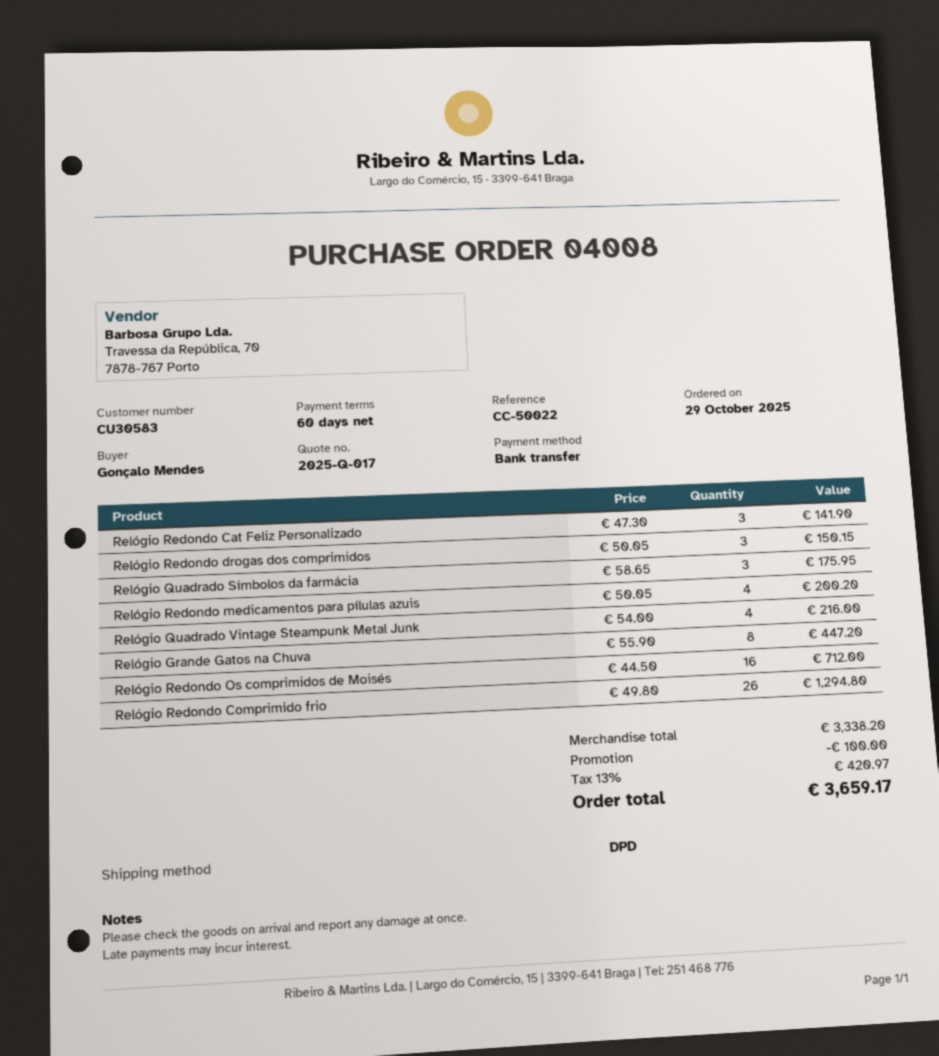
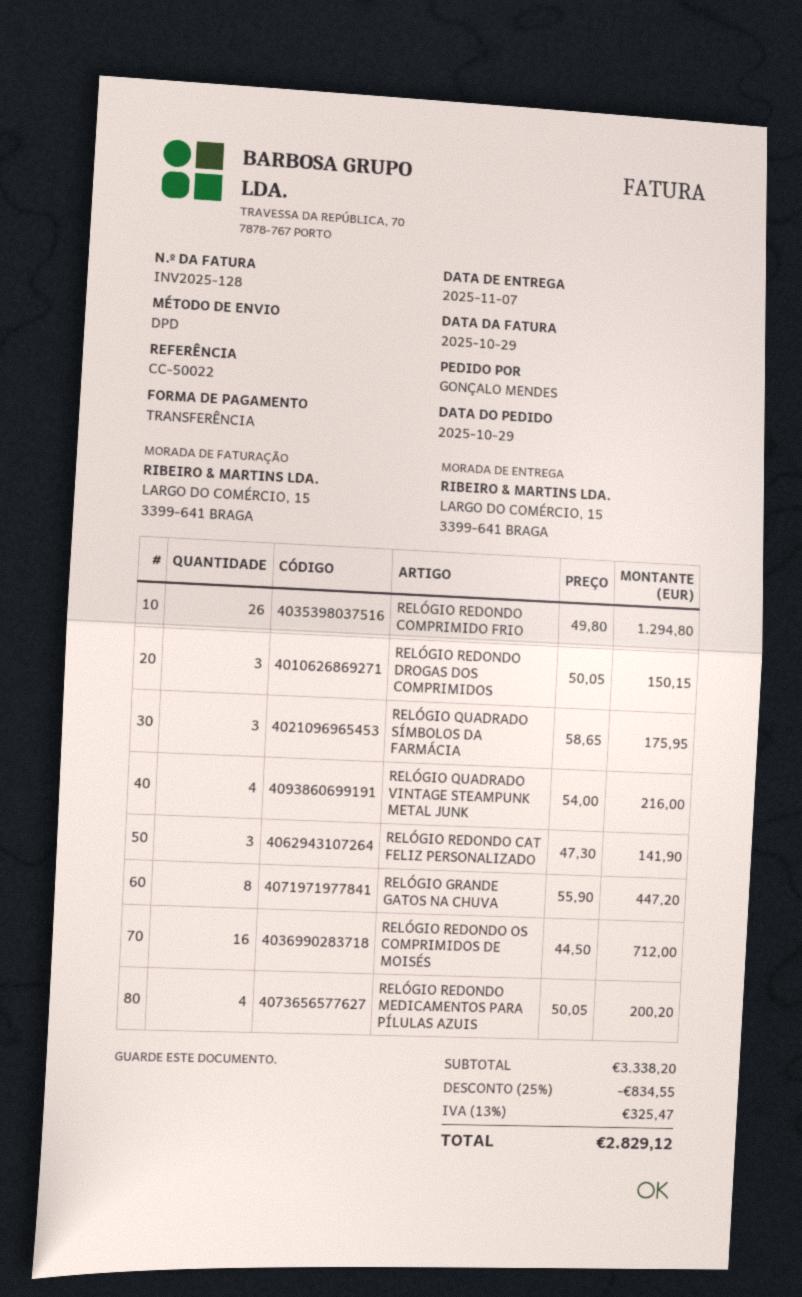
discount: 100.00 -> 834.55
tax: 13% = 420.97 -> 13% = 325.47
total: 3659.17 -> 2829.12

